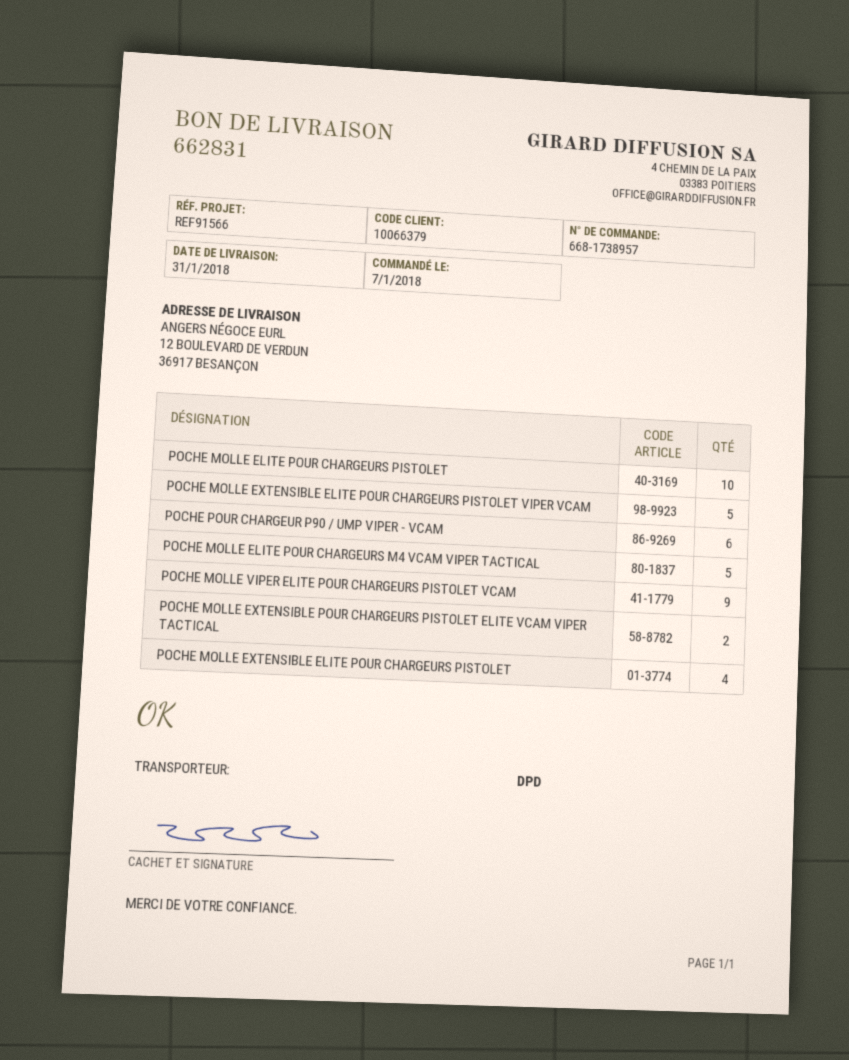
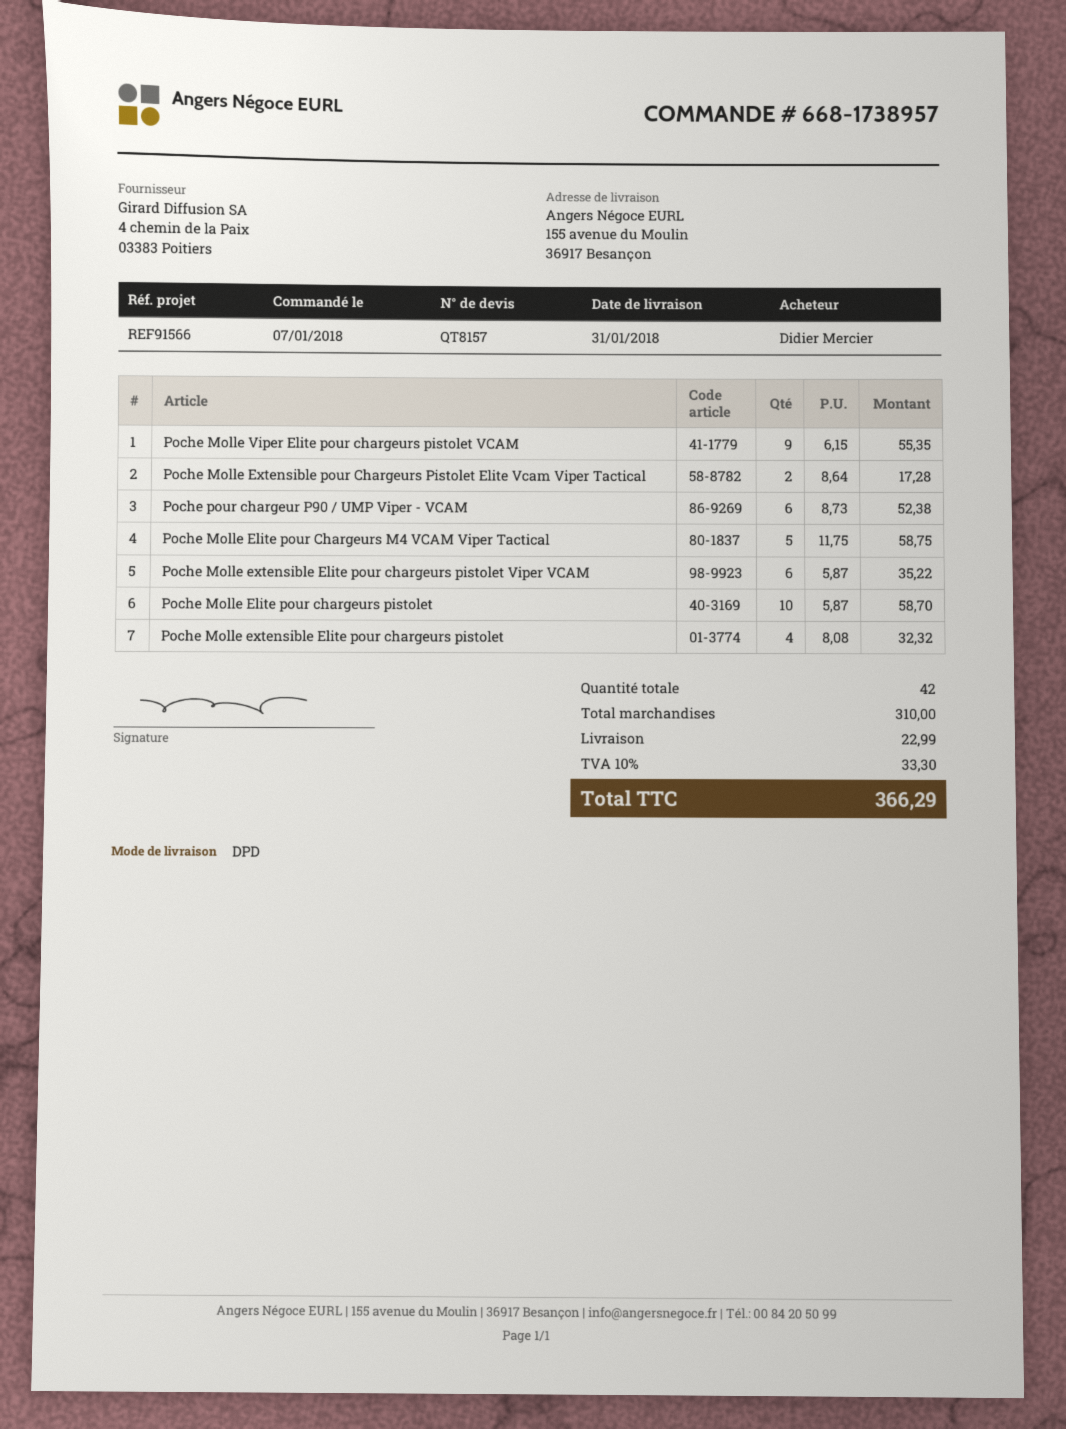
ship to: 12 BOULEVARD DE VERDUN, 36917 BESANÇON -> 155 avenue du Moulin, 36917 Besançon
POCHE MOLLE EXTENSIBLE ELITE POUR CHARGEURS PISTOLET VIPER VCAM: 5 -> 6

